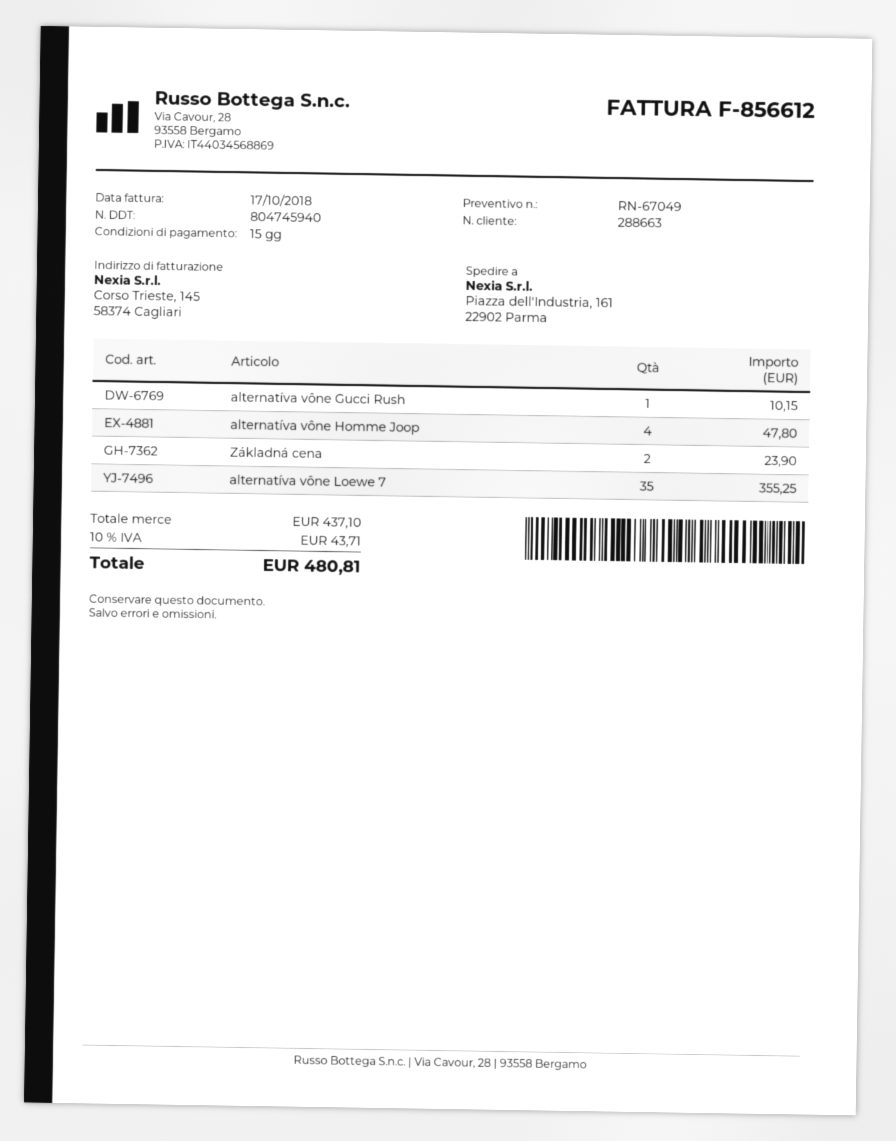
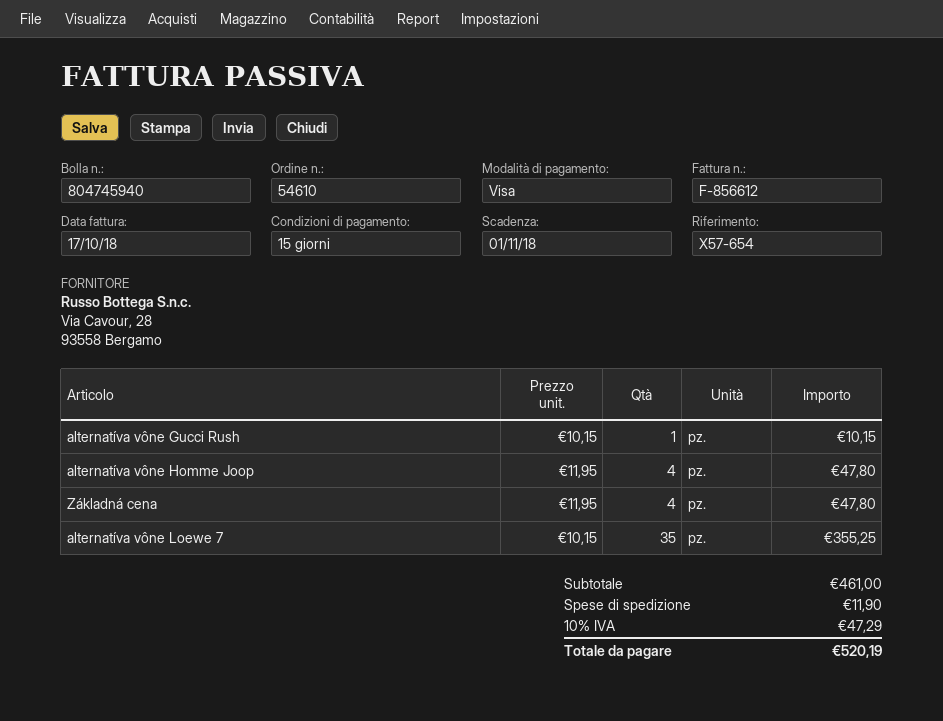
Základná cena: 2 for 23.90 -> 4 for 47.80
subtotal: 437.10 -> 461.00
shipping: none -> 11.90
tax: 10% = 43.71 -> 10% = 47.29
total: 480.81 -> 520.19

